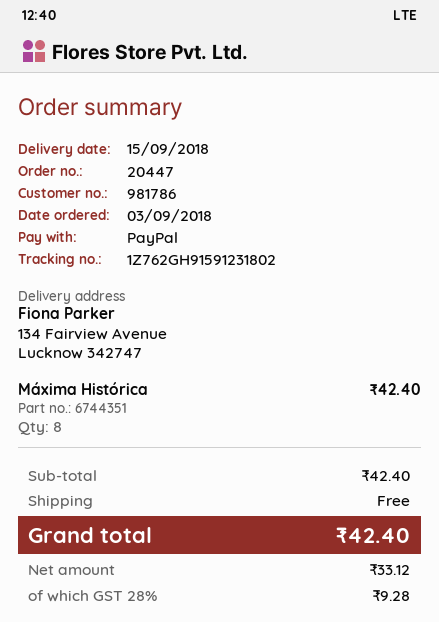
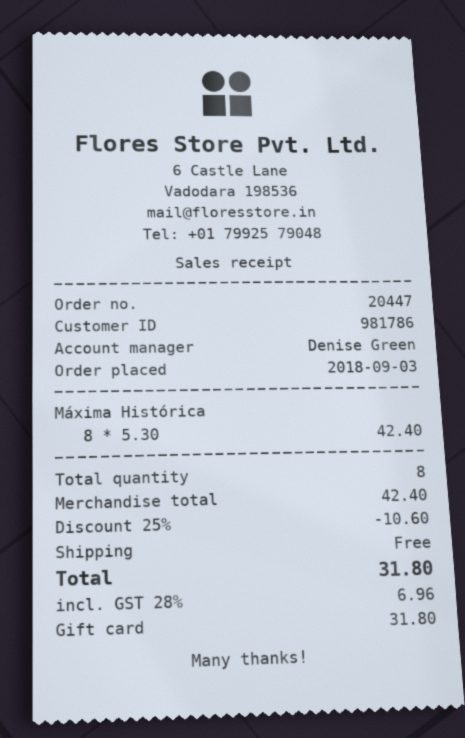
payment method: PayPal -> gift card
discount: none -> 25% = 10.60
tax: 28% = 9.28 -> 28% = 6.96
total: 42.40 -> 31.80

